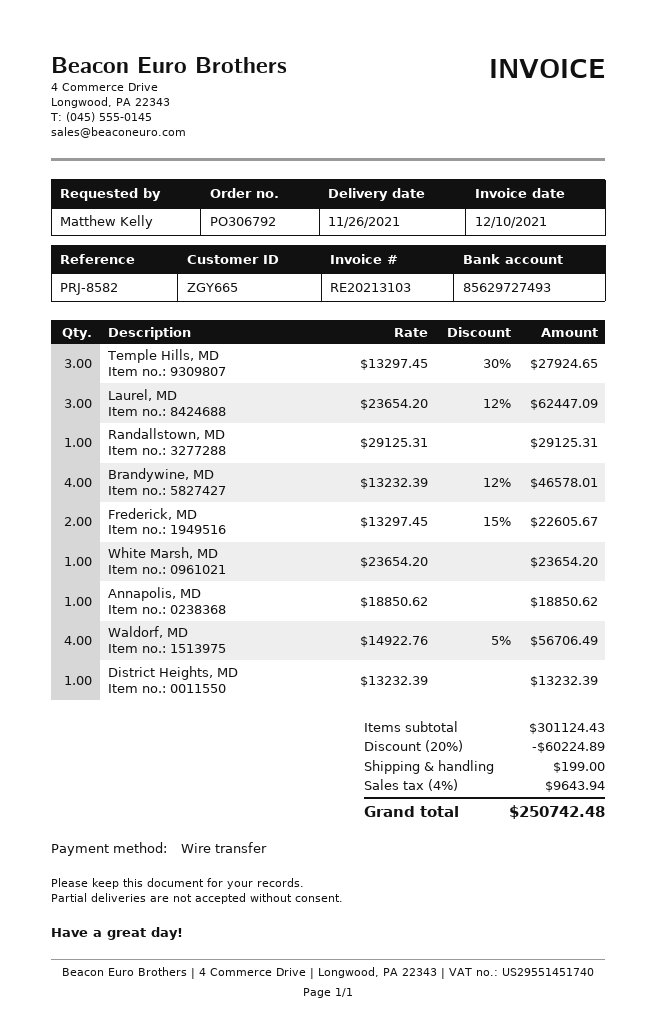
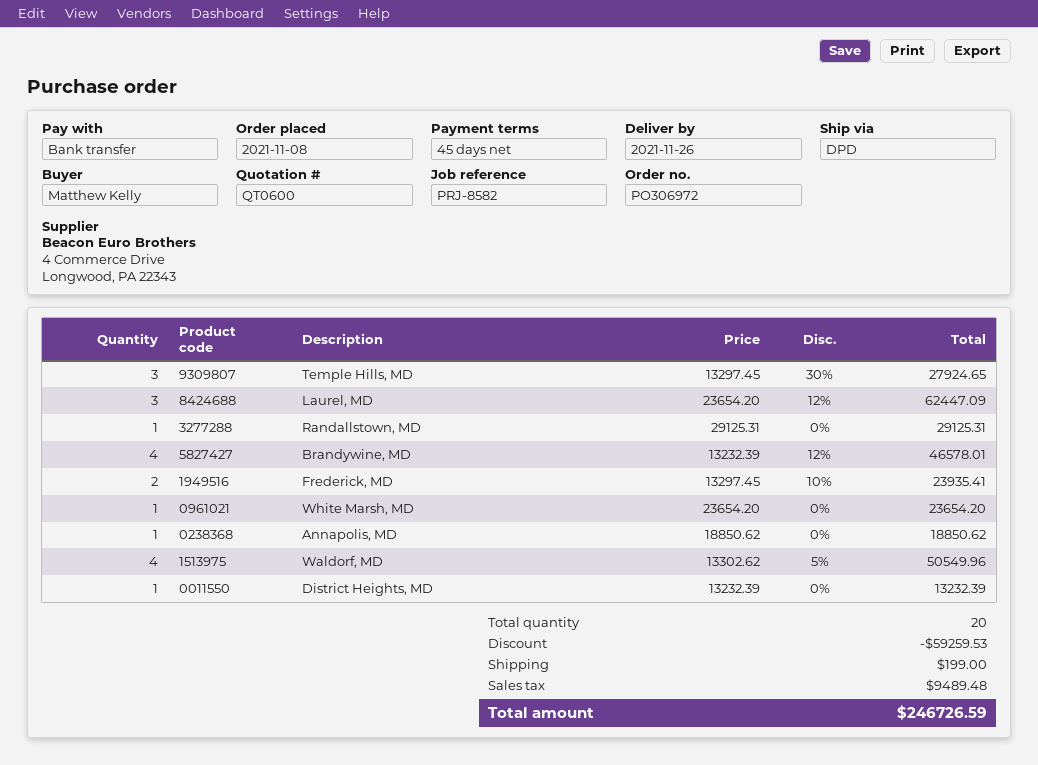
order number: PO306792 -> PO306972
Frederick, MD: 2 x 13297.45 - 15% = 22605.67 -> 2 x 13297.45 - 10% = 23935.41
Waldorf, MD: 4 x 14922.76 - 5% = 56706.49 -> 4 x 13302.62 - 5% = 50549.96
discount: 60224.89 -> 59259.53
tax: 9643.94 -> 9489.48
total: 250742.48 -> 246726.59

